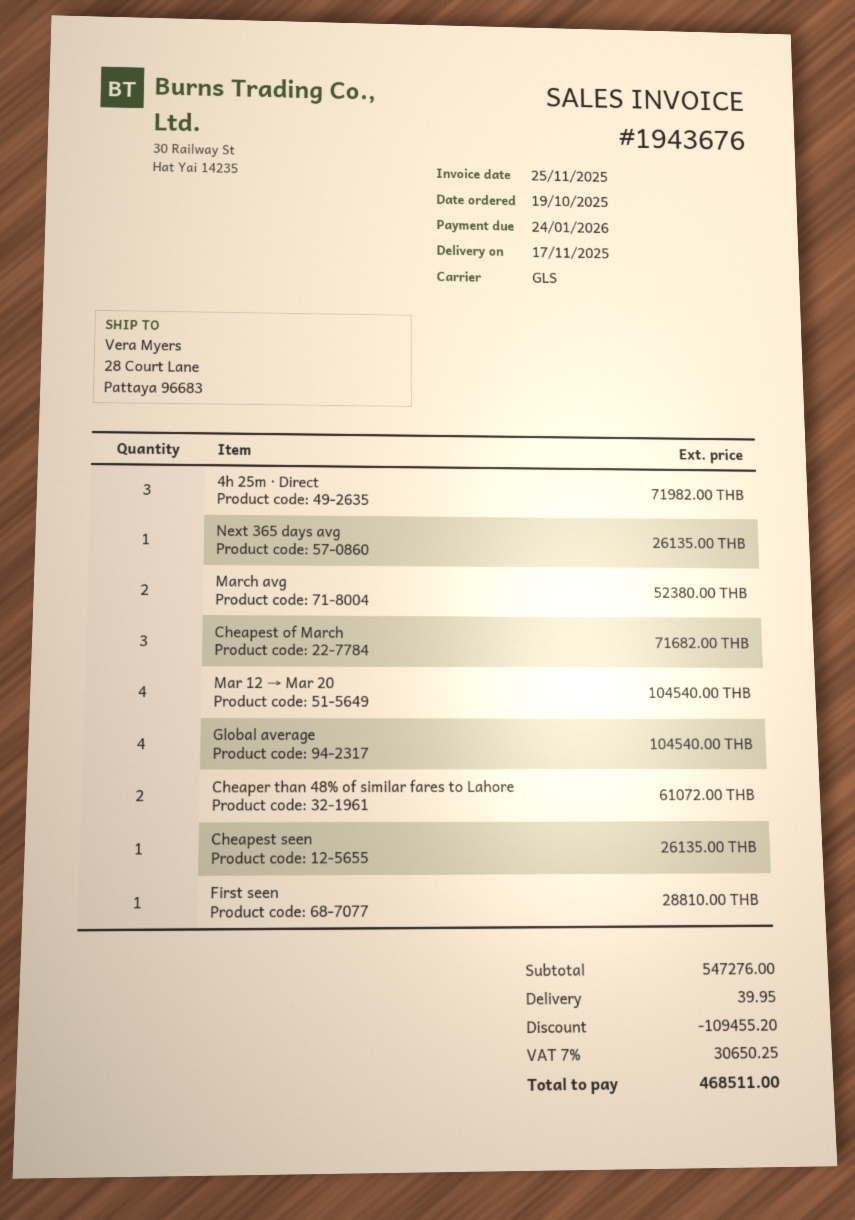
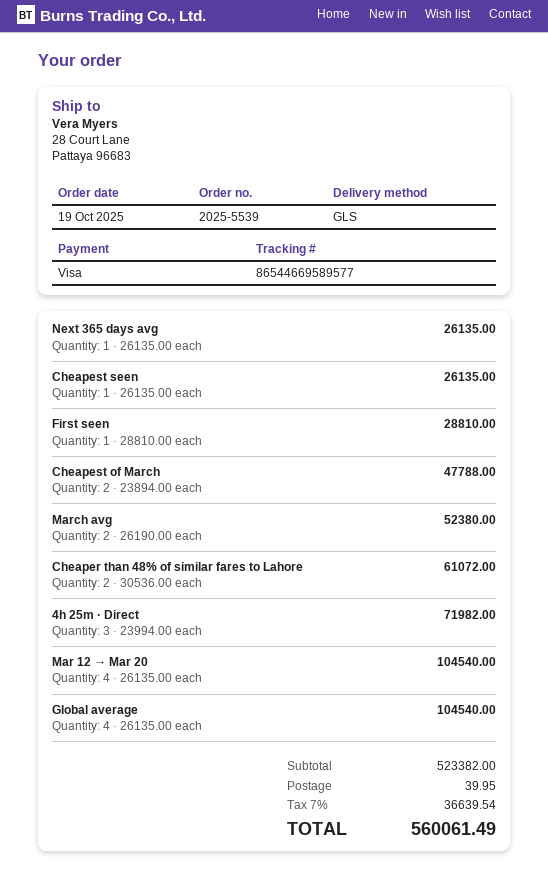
Cheapest of March: 3 for 71682.00 -> 2 for 47788.00
subtotal: 547276.00 -> 523382.00
discount: 109455.20 -> none
tax: 7% = 30650.25 -> 7% = 36639.54
total: 468511.00 -> 560061.49

